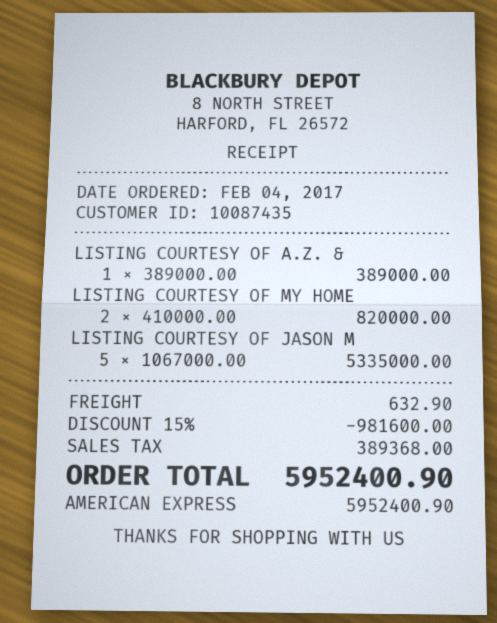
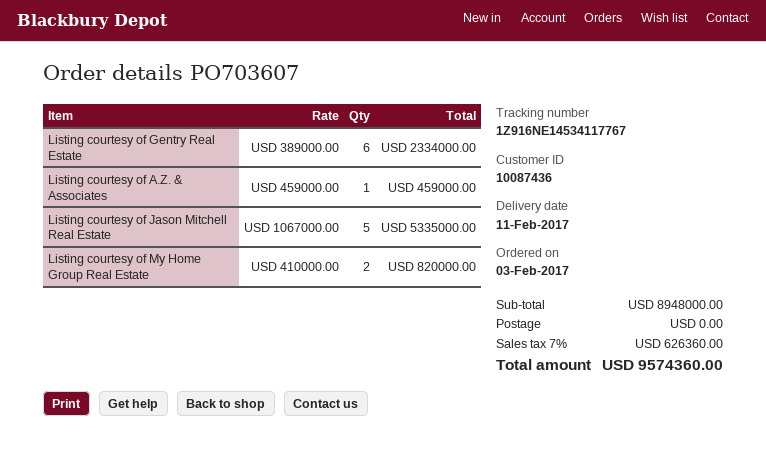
order date: 2017-02-04 -> 2017-02-03
customer number: 10087435 -> 10087436
LISTING COURTESY OF A.Z. &: 1 x 389000.00 = 389000.00 -> 1 x 459000.00 = 459000.00
Listing courtesy of Gentry Real Estate: none -> 6 x 389000.00 = 2334000.00
discount: 15% = 981600.00 -> none
shipping: 632.90 -> 0.00
tax: 389368.00 -> 626360.00
total: 5952400.90 -> 9574360.00

